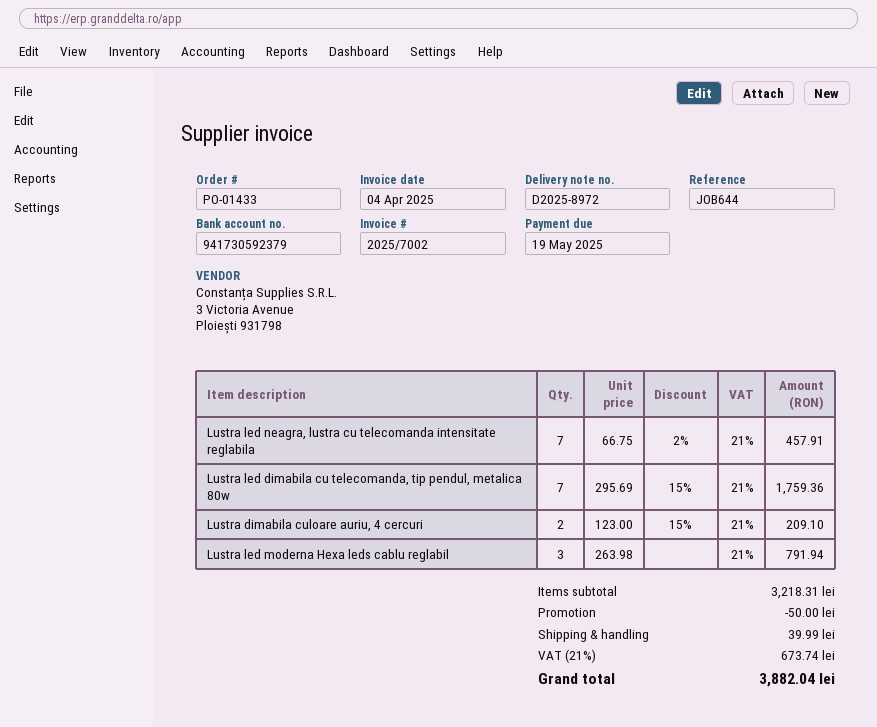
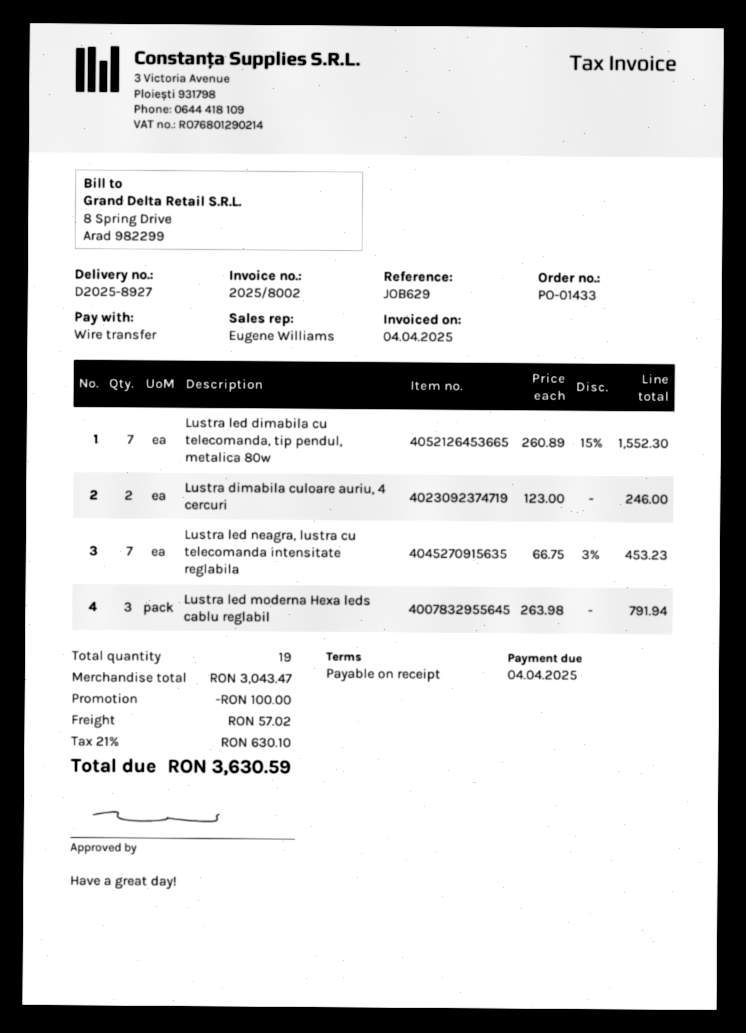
delivery note number: D2025-8972 -> D2025-8927
invoice number: 2025/7002 -> 2025/8002
due date: 2025-05-19 -> 2025-04-04
reference: JOB644 -> JOB629
Lustra led neagra, lustra cu telecomanda intensitate reglabila: 7 x 66.75 - 2% = 457.91 -> 7 x 66.75 - 3% = 453.23
Lustra led dimabila cu telecomanda, tip pendul, metalica 80w: 7 x 295.69 - 15% = 1759.36 -> 7 x 260.89 - 15% = 1552.30
Lustra dimabila culoare auriu, 4 cercuri: 2 x 123.00 - 15% = 209.10 -> 2 x 123.00 = 246.00
subtotal: 3218.31 -> 3043.47
discount: 50.00 -> 100.00
shipping: 39.99 -> 57.02
tax: 21% = 673.74 -> 21% = 630.10
total: 3882.04 -> 3630.59

